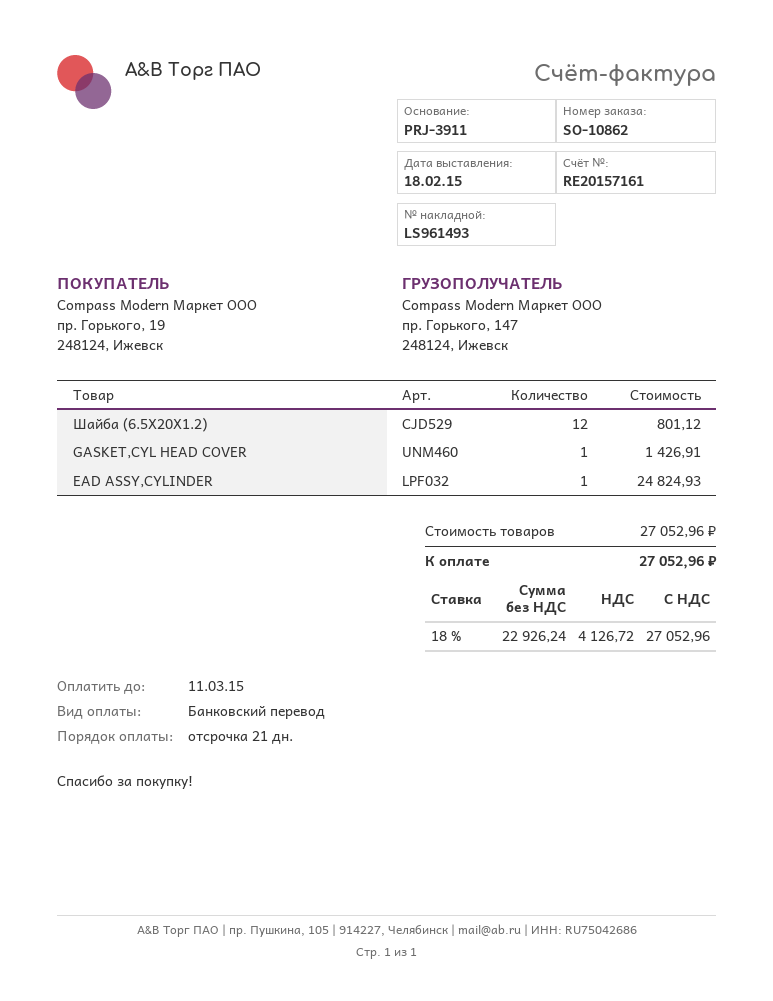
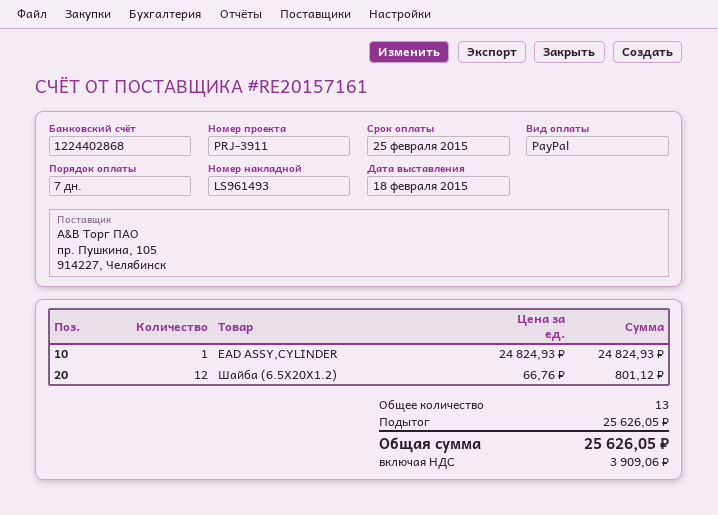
payment terms: 21 days -> 7 days
due date: 2015-03-11 -> 2015-02-25
payment method: bank transfer -> PayPal
GASKET,CYL HEAD COVER: 1 for 1426.91 -> none
subtotal: 27052.96 -> 25626.05
tax: 4126.72 -> 3909.06
total: 27052.96 -> 25626.05

